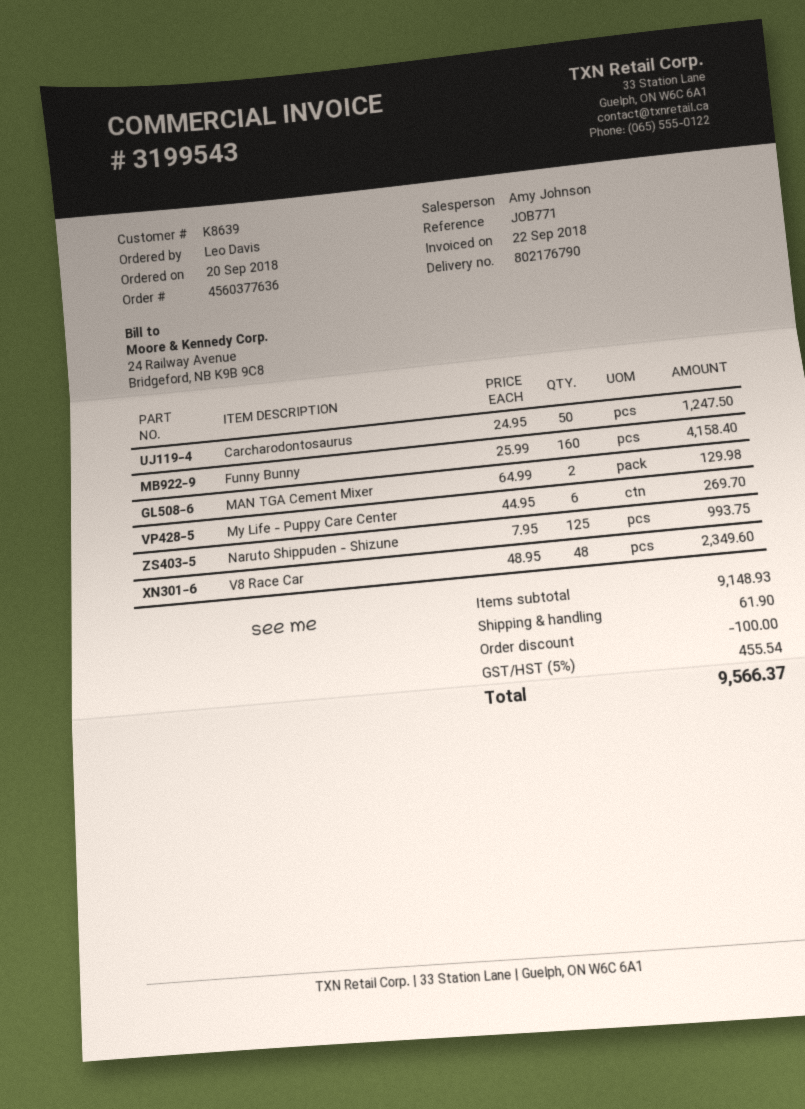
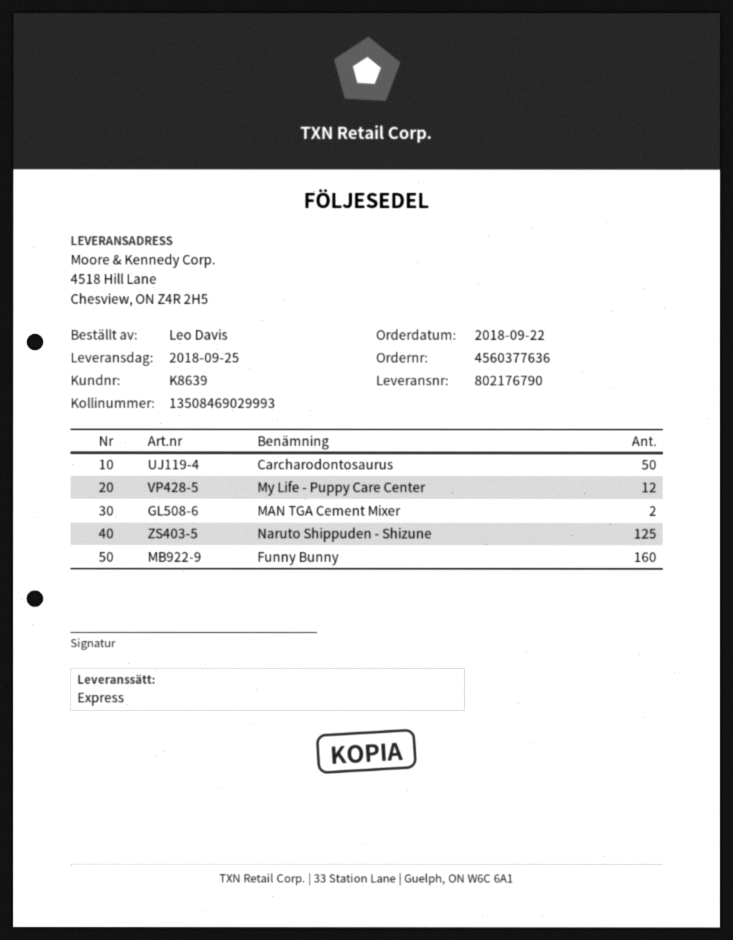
order date: 2018-09-20 -> 2018-09-22
My Life - Puppy Care Center: 6 -> 12
V8 Race Car: 48 -> none

